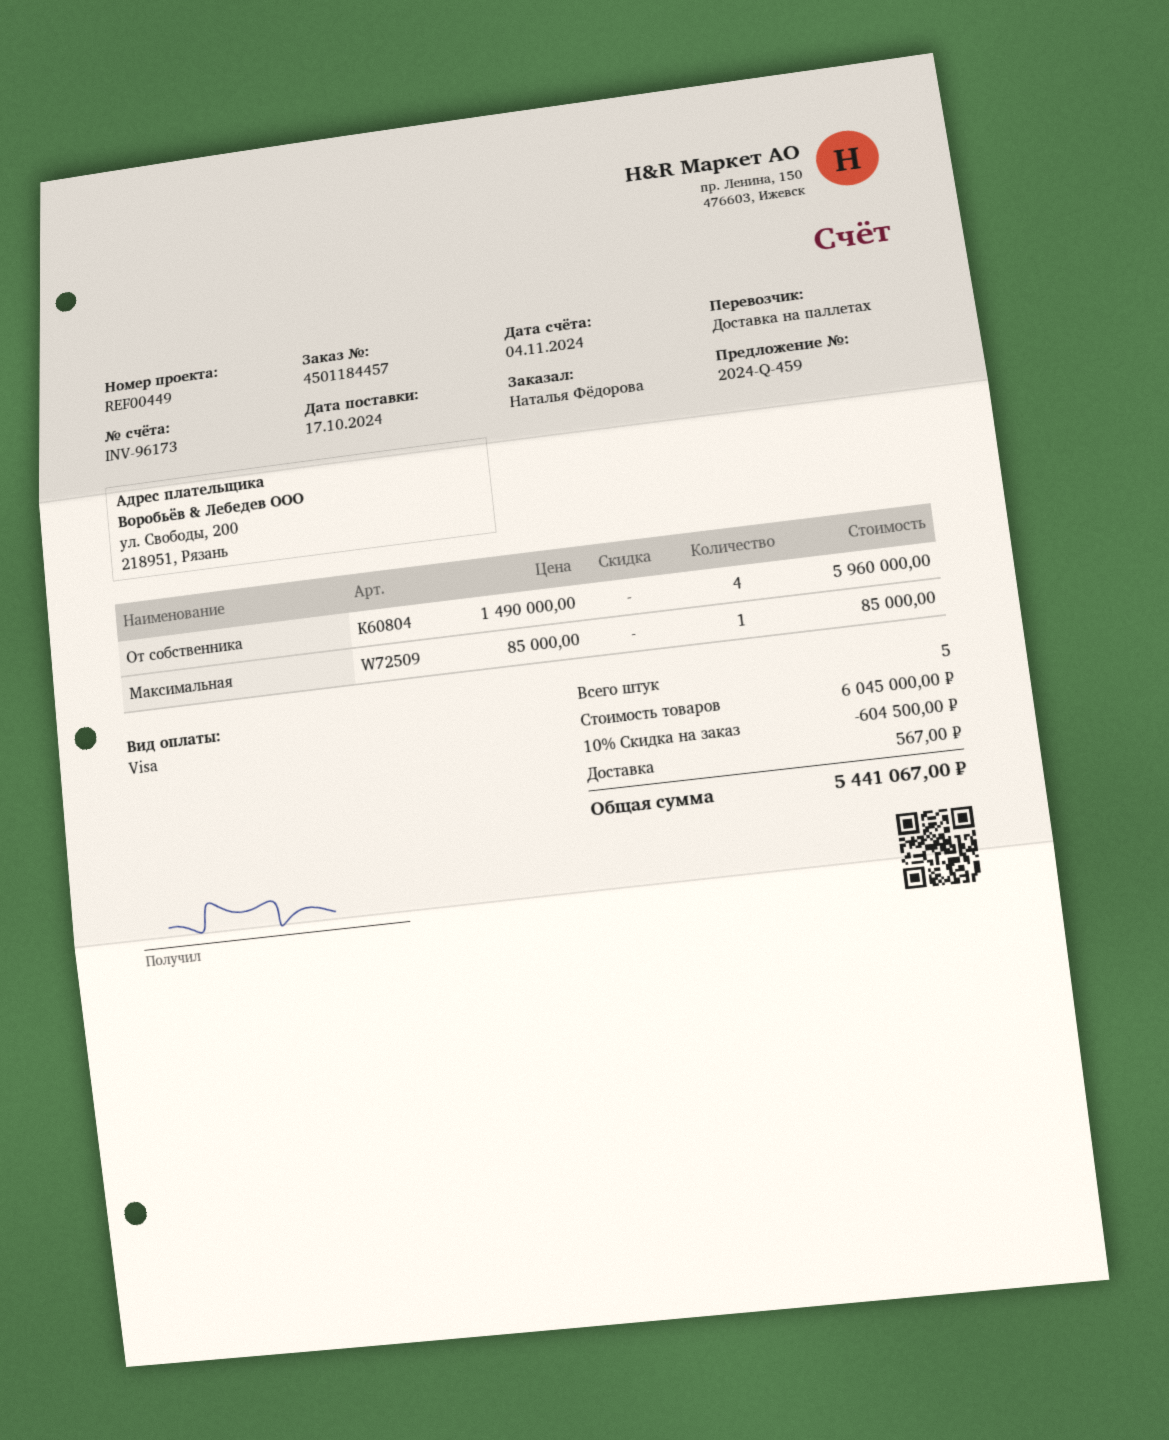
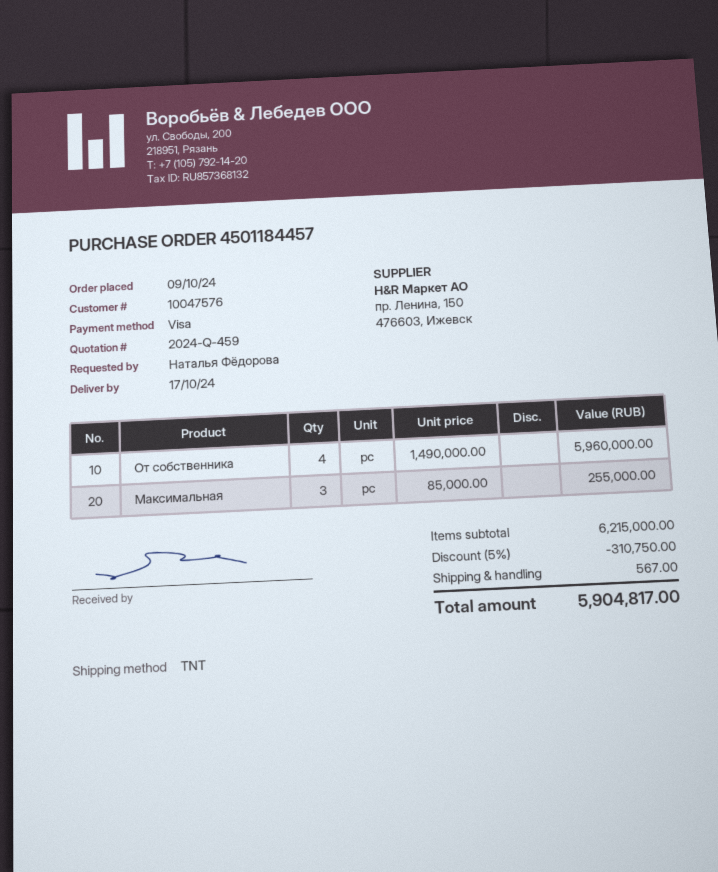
shipping method: pallet freight -> TNT
Максимальная: 1 x 85000.00 = 85000.00 -> 3 x 85000.00 = 255000.00
subtotal: 6045000.00 -> 6215000.00
discount: 10% = 604500.00 -> 5% = 310750.00
total: 5441067.00 -> 5904817.00

